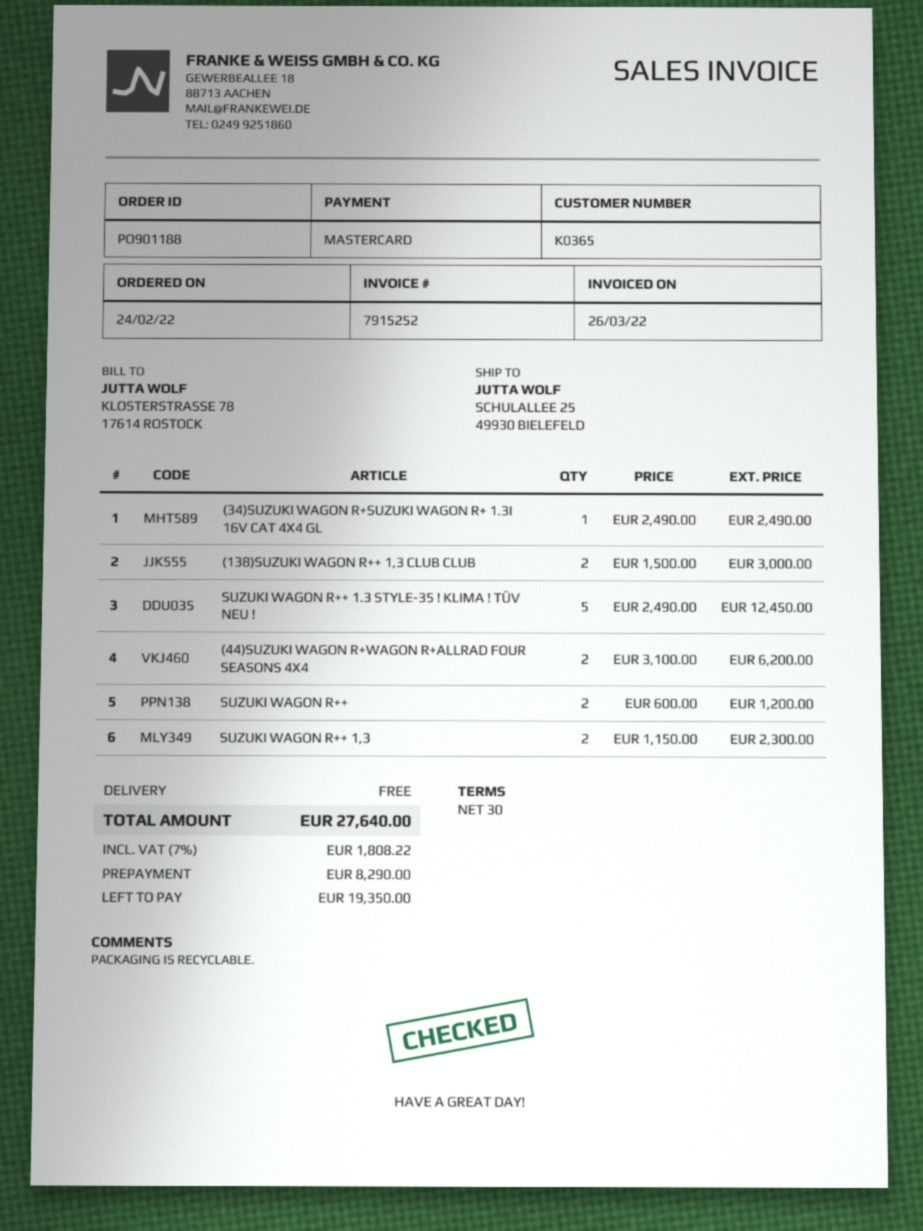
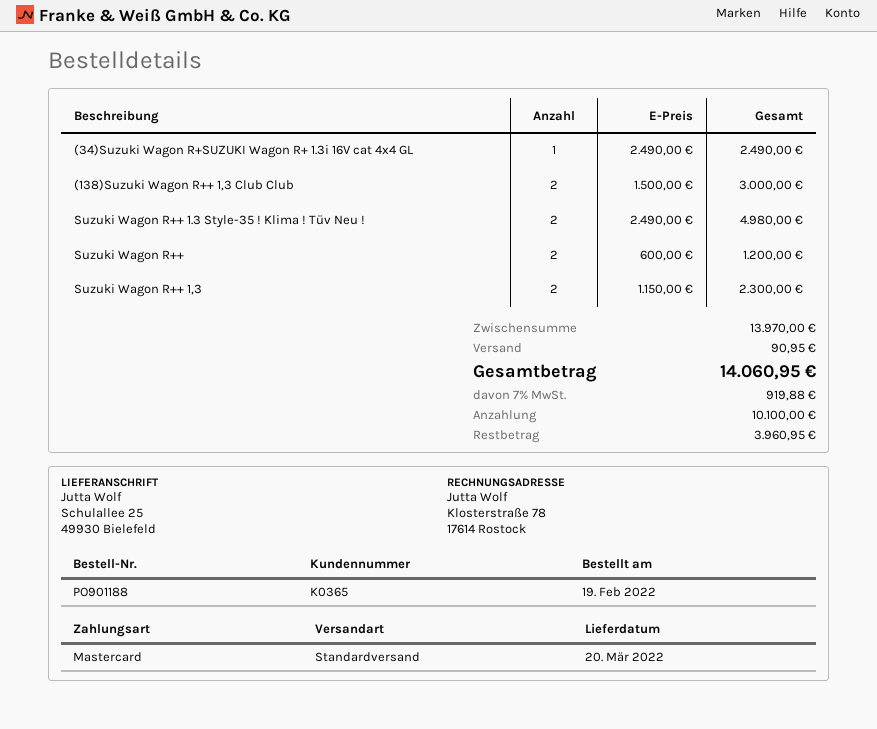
order date: 2022-02-24 -> 2022-02-19
SUZUKI WAGON R++ 1.3 STYLE-35 ! KLIMA ! TÜV NEU !: 5 x 2490.00 = 12450.00 -> 2 x 2490.00 = 4980.00
(44)SUZUKI WAGON R+WAGON R+ALLRAD FOUR SEASONS 4X4: 2 x 3100.00 = 6200.00 -> none
shipping: 0.00 -> 90.95
tax: 7% = 1808.22 -> 7% = 919.88
total: 27640.00 -> 14060.95
deposit: 8290.00 -> 10100.00
balance: 19350.00 -> 3960.95

